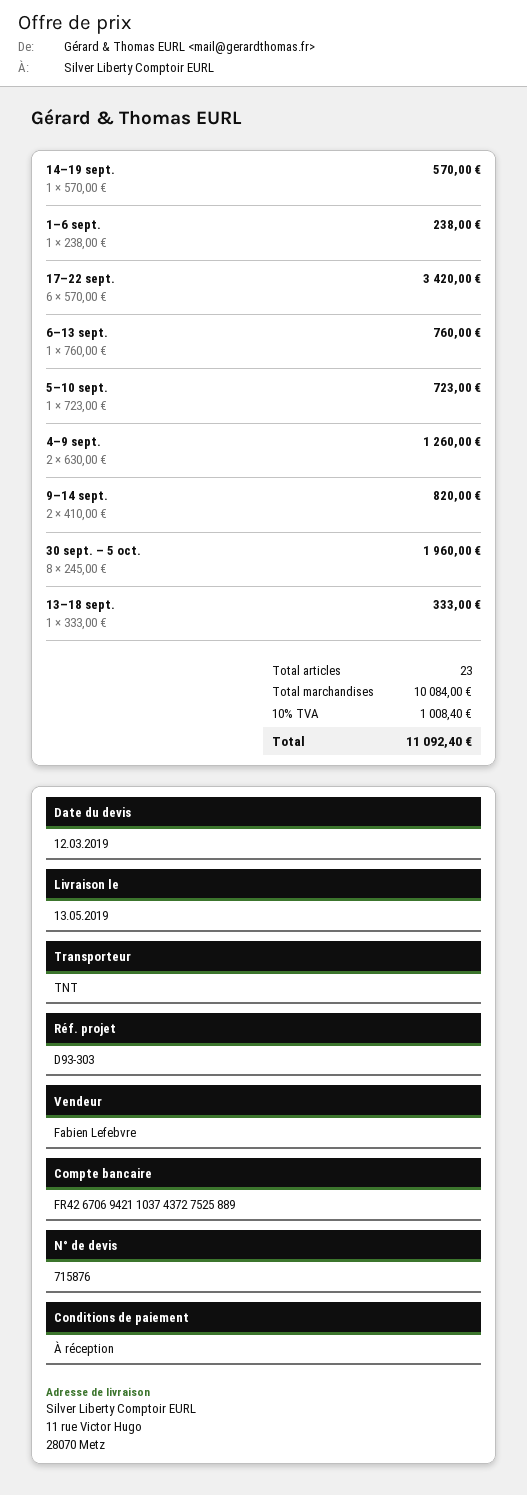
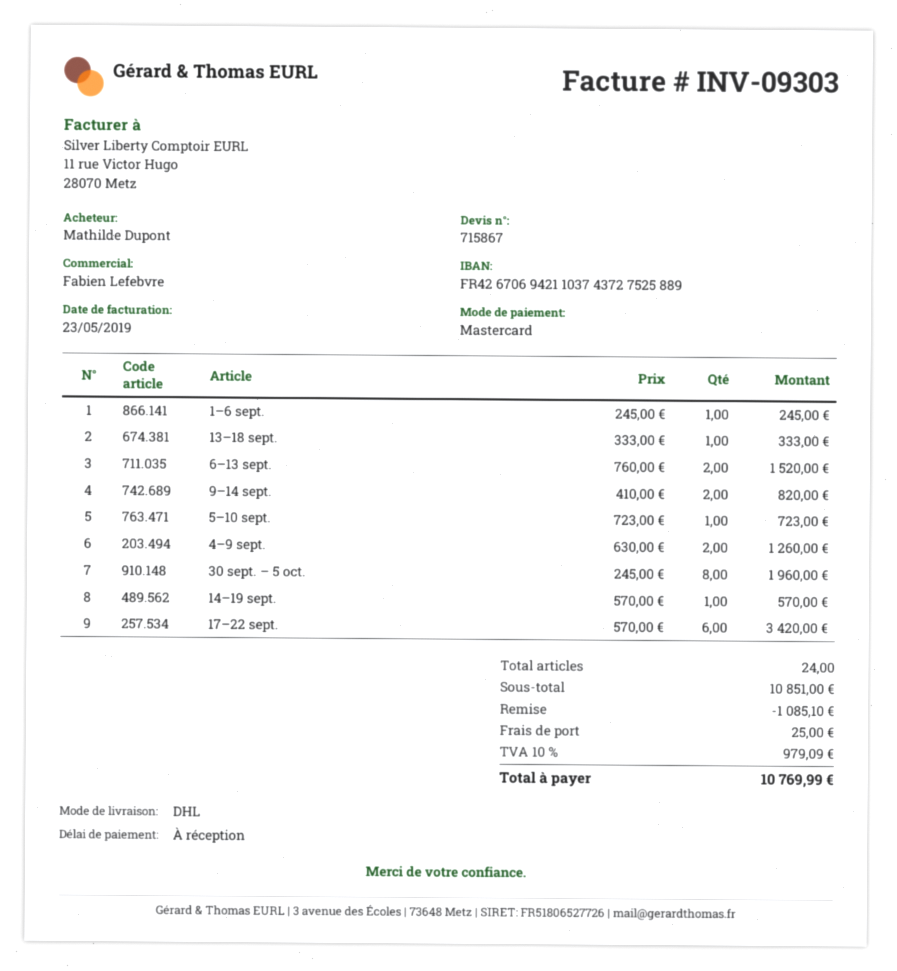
quote number: 715876 -> 715867
shipping method: TNT -> DHL
1–6 sept.: 1 x 238.00 = 238.00 -> 1 x 245.00 = 245.00
6–13 sept.: 1 x 760.00 = 760.00 -> 2 x 760.00 = 1520.00
total quantity: 23 -> 24
subtotal: 10084.00 -> 10851.00
discount: none -> 1085.10
shipping: none -> 25.00
tax: 10% = 1008.40 -> 10% = 979.09
total: 11092.40 -> 10769.99

